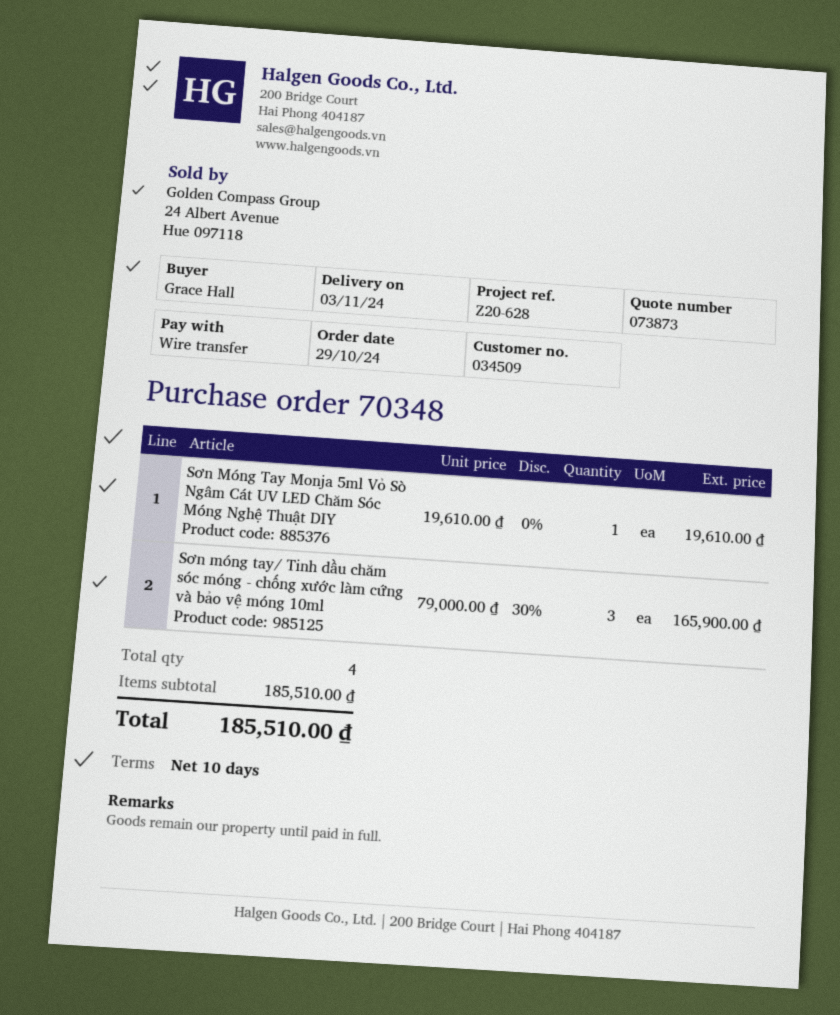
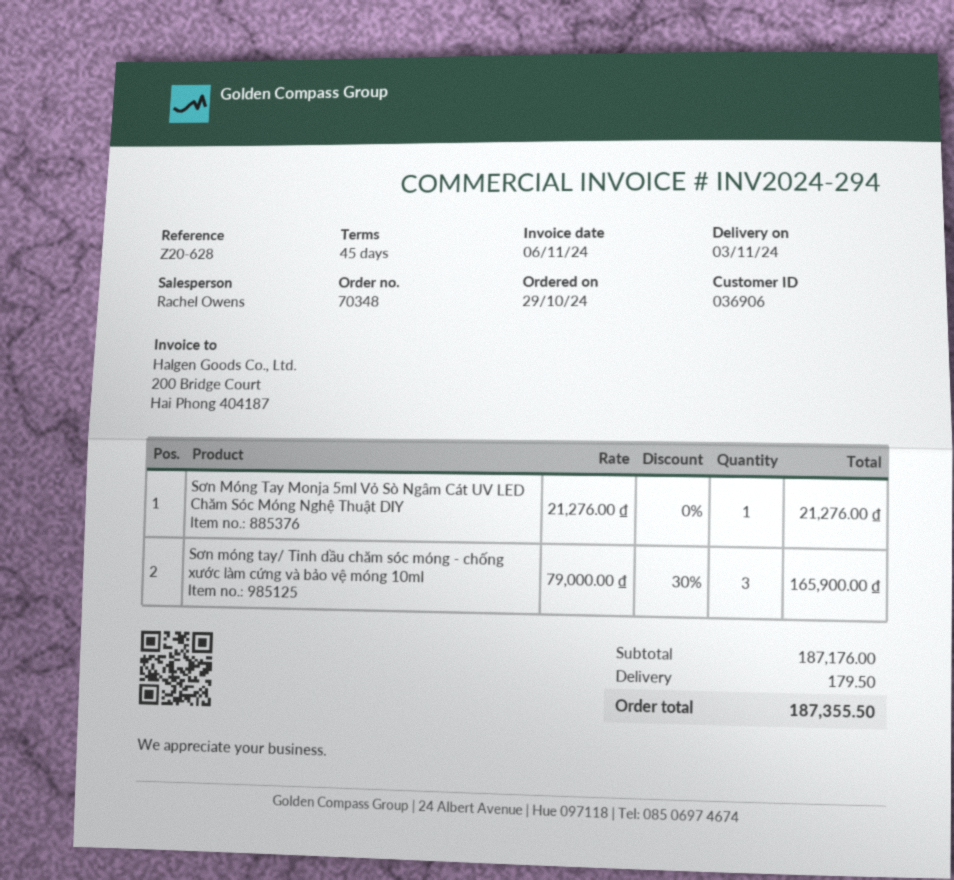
payment terms: 10 days -> 45 days
customer number: 034509 -> 036906
Sơn Móng Tay Monja 5ml Vỏ Sò Ngâm Cát UV LED Chăm Sóc Móng Nghệ Thuật DIY: 1 x 19610.00 = 19610.00 -> 1 x 21276.00 = 21276.00
subtotal: 185510.00 -> 187176.00
shipping: none -> 179.50
total: 185510.00 -> 187355.50

